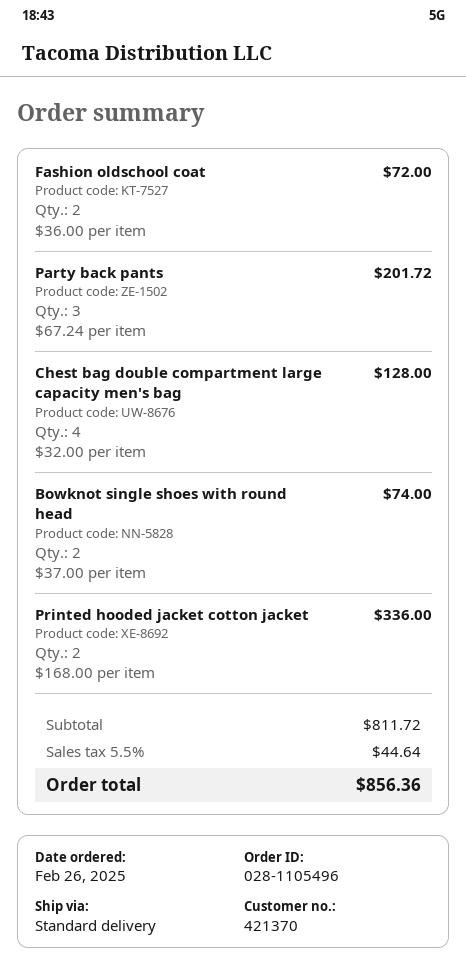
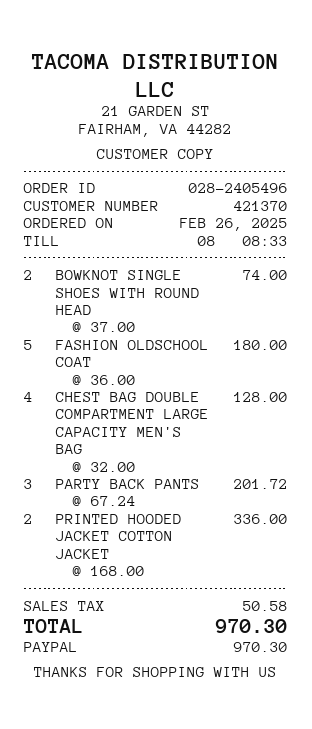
order number: 028-1105496 -> 028-2405496
Fashion oldschool coat: 2 x 36.00 = 72.00 -> 5 x 36.00 = 180.00
tax: 44.64 -> 50.58
total: 856.36 -> 970.30

